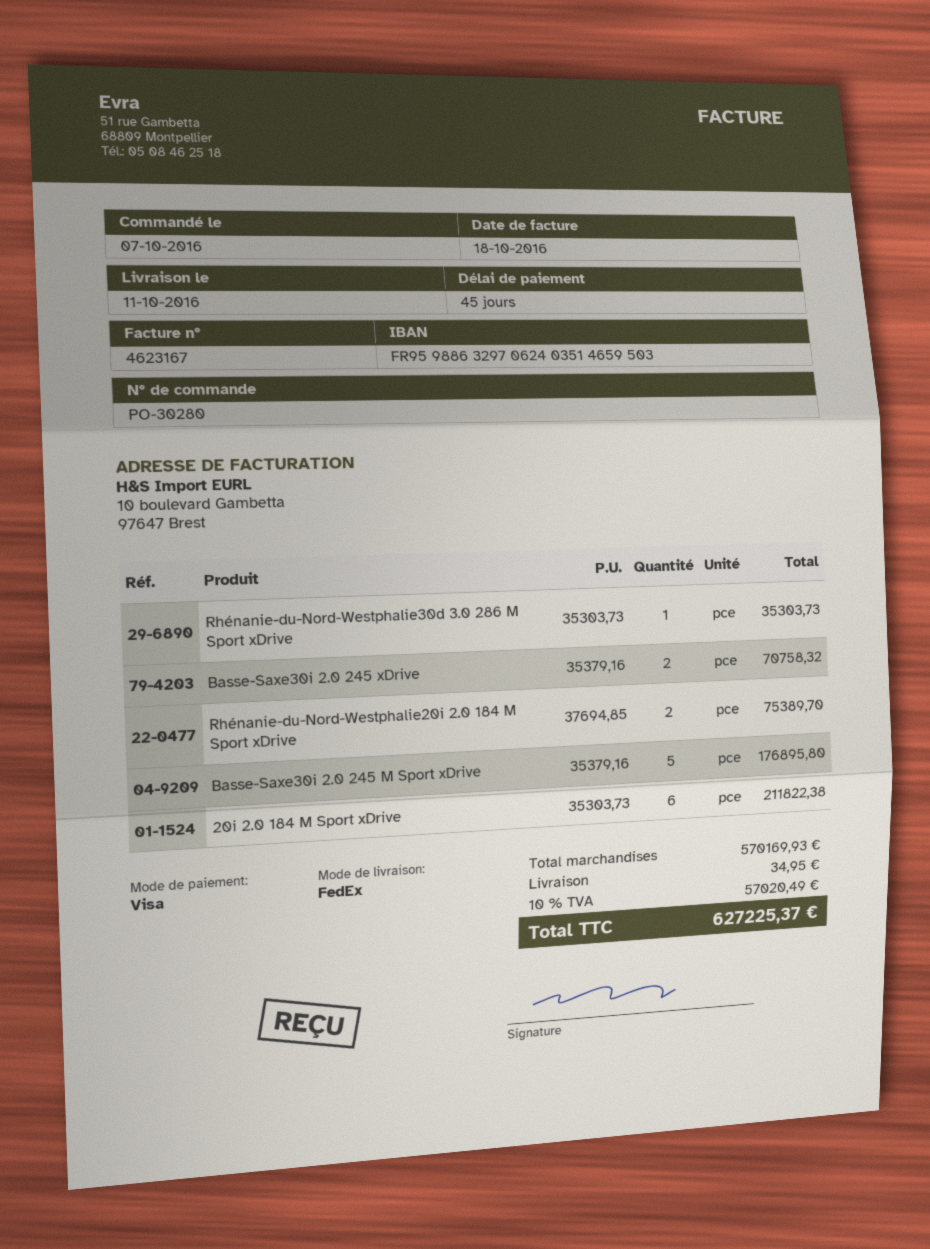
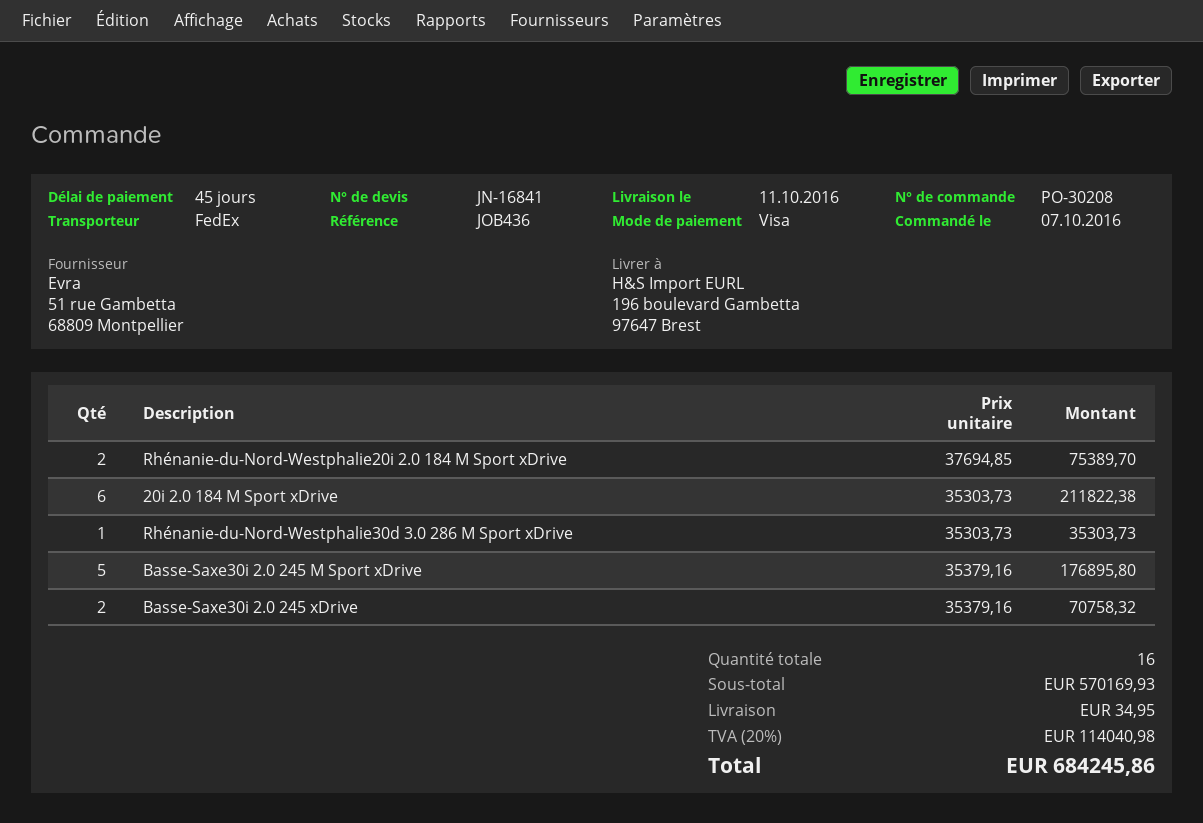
order number: PO-30280 -> PO-30208
tax: 10% = 57020.49 -> 20% = 114040.98
total: 627225.37 -> 684245.86

